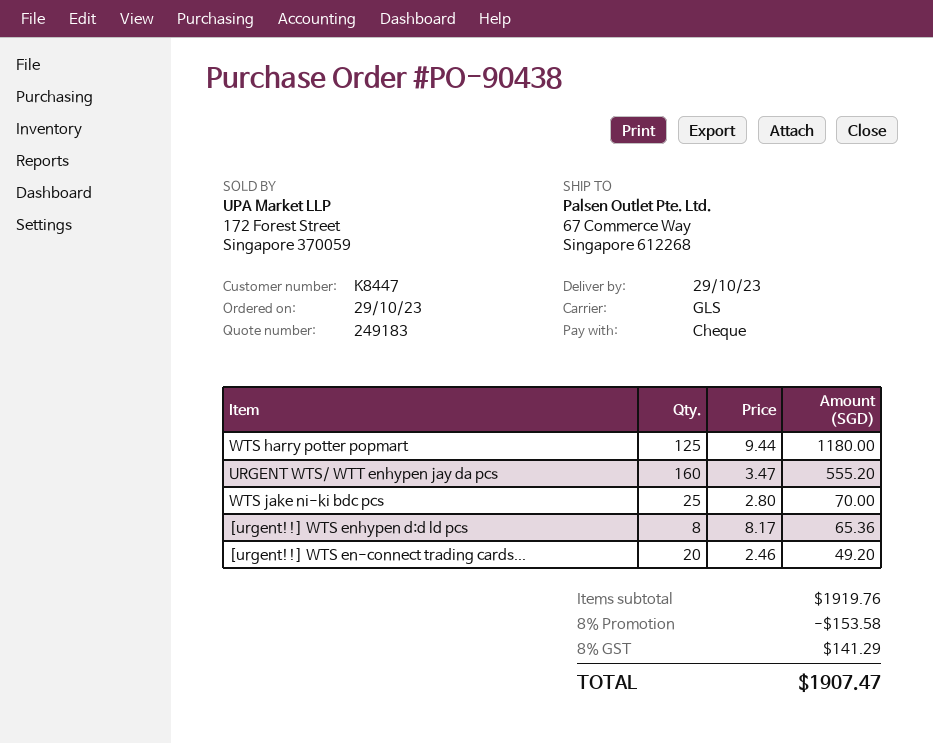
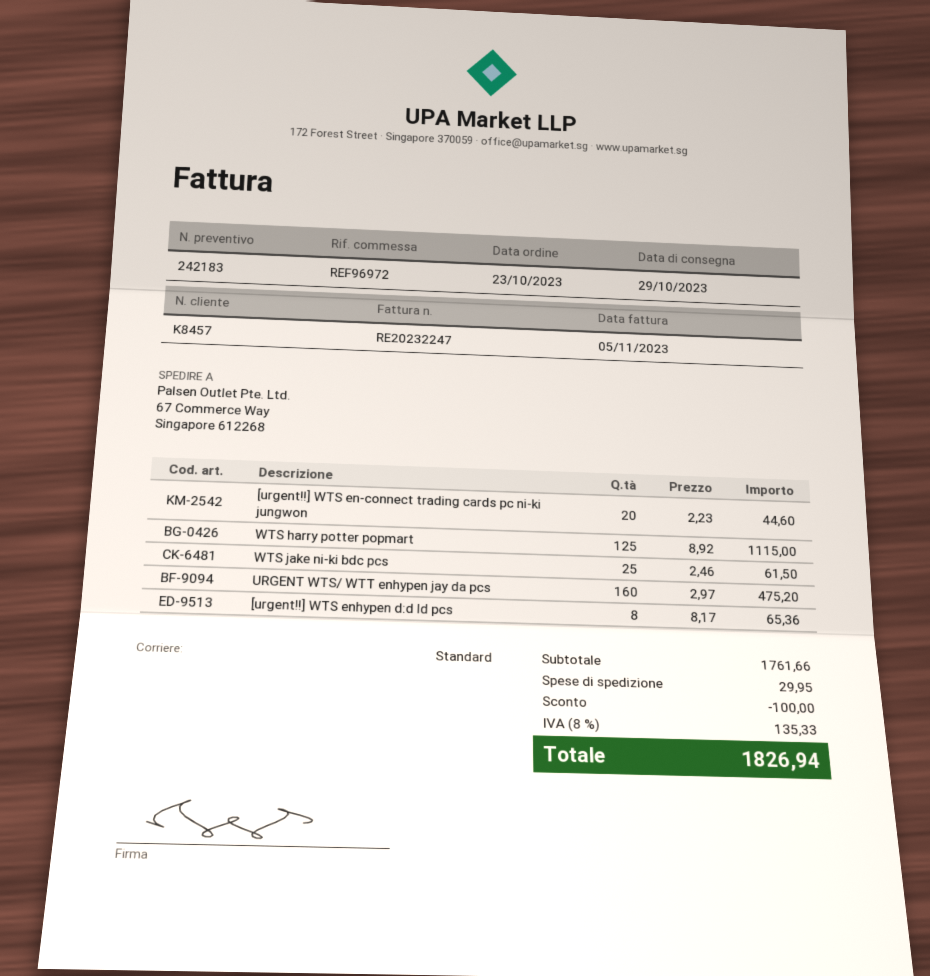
quote number: 249183 -> 242183
order date: 2023-10-29 -> 2023-10-23
customer number: K8447 -> K8457
shipping method: GLS -> standard
WTS harry potter popmart: 125 x 9.44 = 1180.00 -> 125 x 8.92 = 1115.00
URGENT WTS/ WTT enhypen jay da pcs: 160 x 3.47 = 555.20 -> 160 x 2.97 = 475.20
WTS jake ni-ki bdc pcs: 25 x 2.80 = 70.00 -> 25 x 2.46 = 61.50
[urgent!!] WTS en-connect trading cards...: 20 x 2.46 = 49.20 -> 20 x 2.23 = 44.60
subtotal: 1919.76 -> 1761.66
discount: 153.58 -> 100.00
shipping: none -> 29.95
tax: 8% = 141.29 -> 8% = 135.33
total: 1907.47 -> 1826.94

